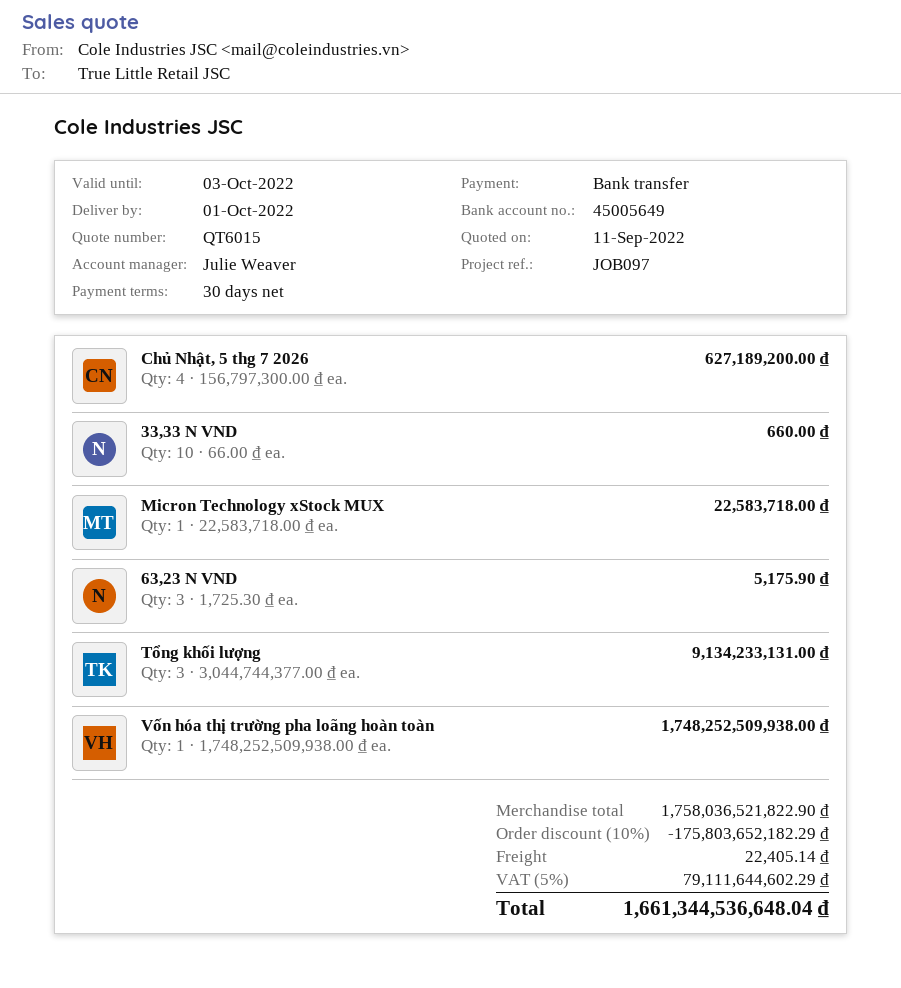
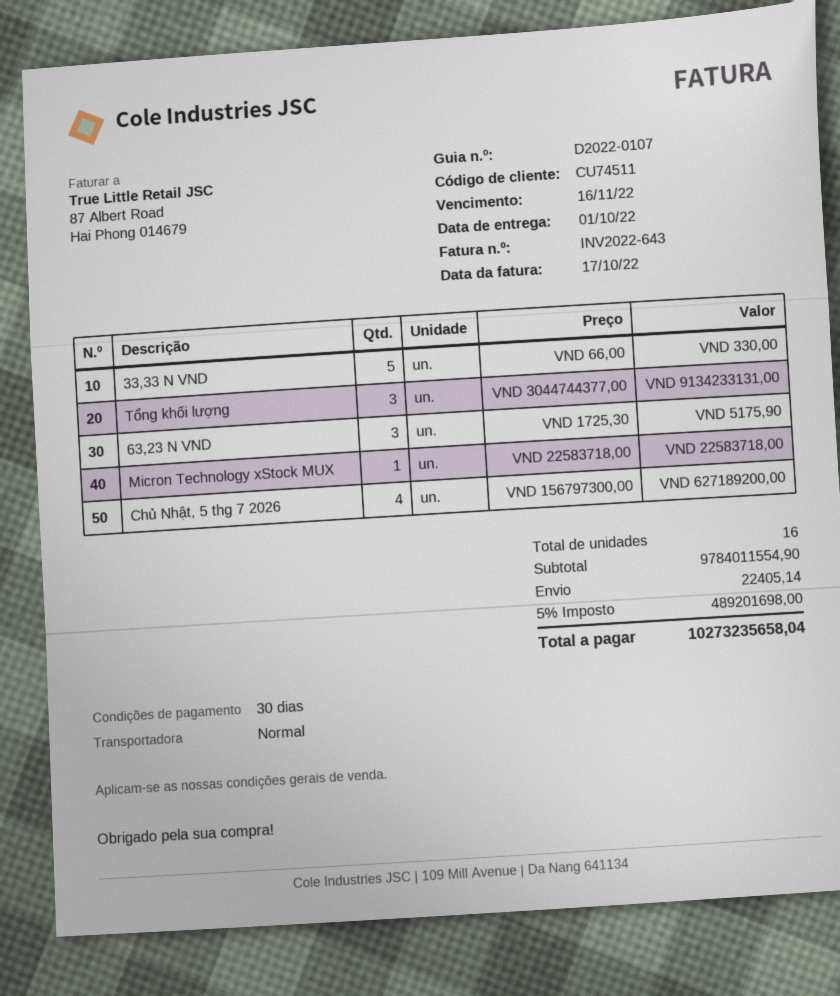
33,33 N VND: 10 x 66.00 = 660.00 -> 5 x 66.00 = 330.00
Vốn hóa thị trường pha loãng hoàn toàn: 1 x 1748252509938.00 = 1748252509938.00 -> none
subtotal: 1758036521822.90 -> 9784011554.90
discount: 10% = 175803652182.29 -> none
tax: 5% = 79111644602.29 -> 5% = 489201698.00
total: 1661344536648.04 -> 10273235658.04

